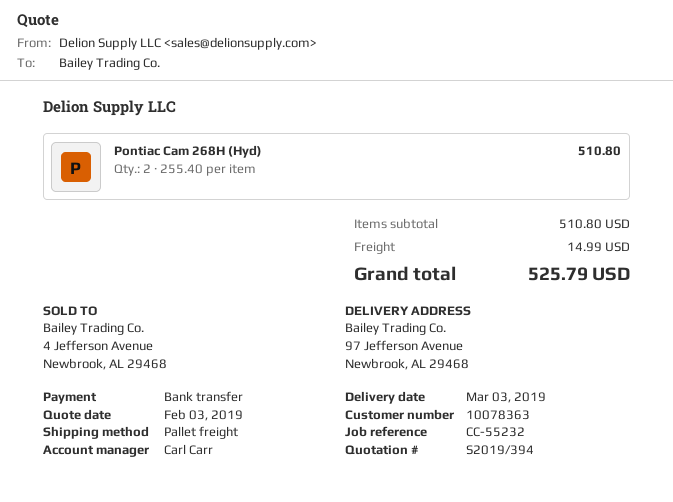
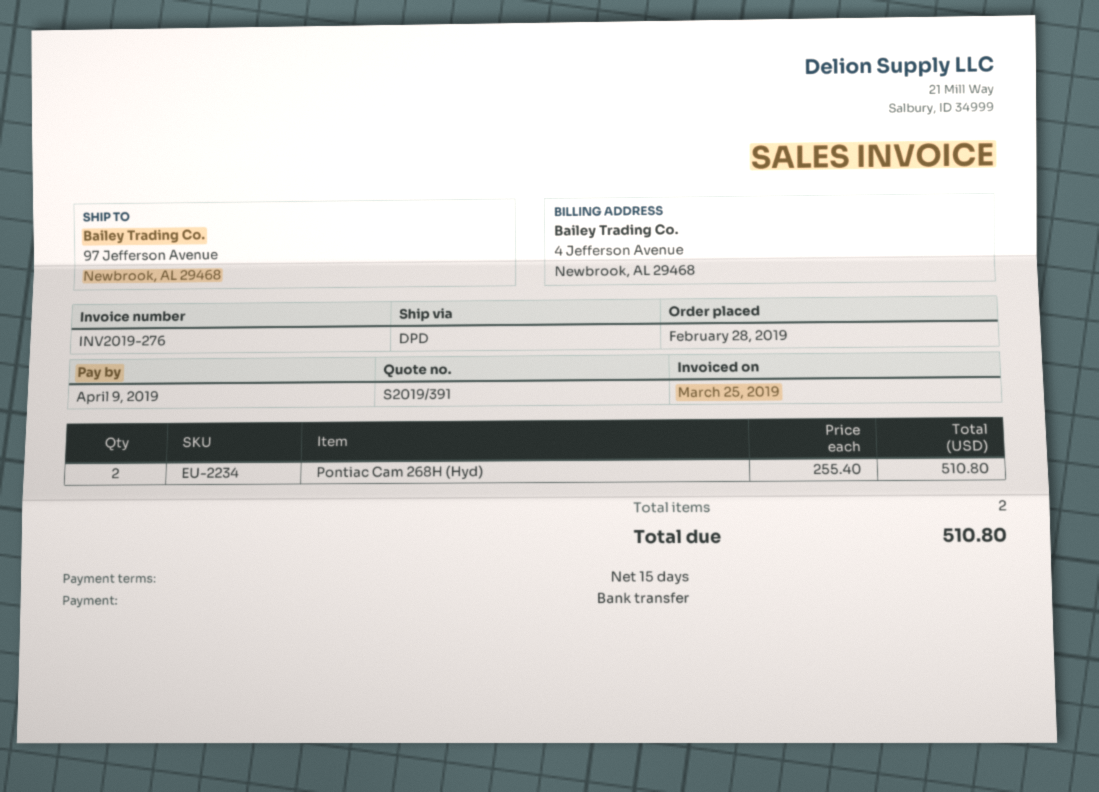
quote number: S2019/394 -> S2019/391
shipping method: pallet freight -> DPD
shipping: 14.99 -> none
total: 525.79 -> 510.80

